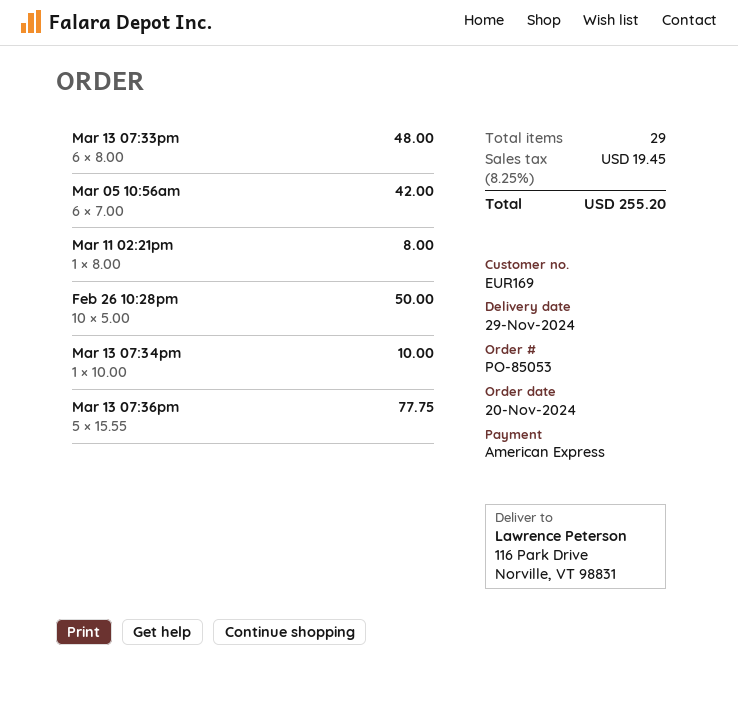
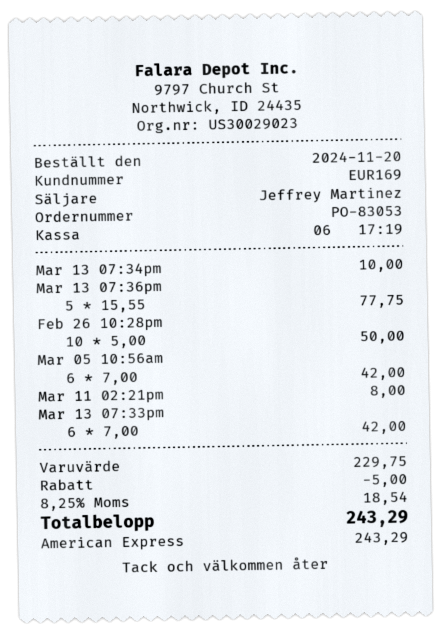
order number: PO-85053 -> PO-83053
Mar 13 07:33pm: 6 x 8.00 = 48.00 -> 6 x 7.00 = 42.00
discount: none -> 5.00
tax: 8.25% = 19.45 -> 8.25% = 18.54
total: 255.20 -> 243.29

